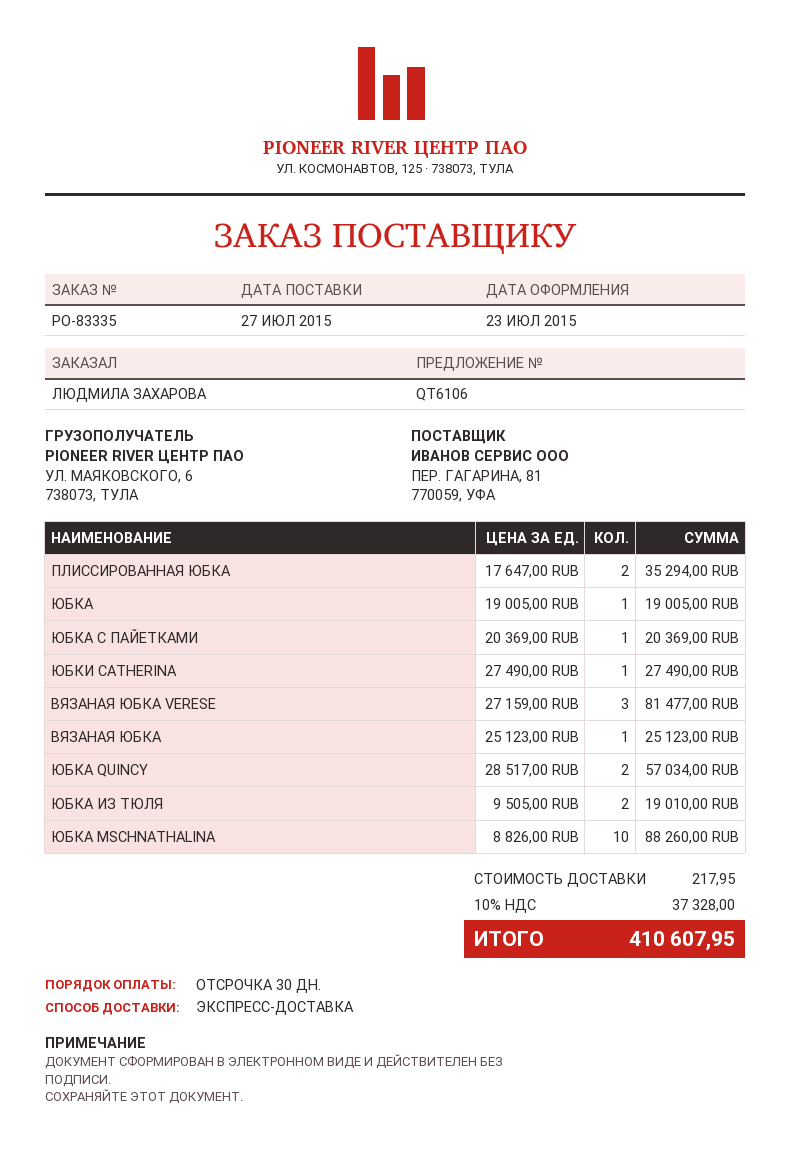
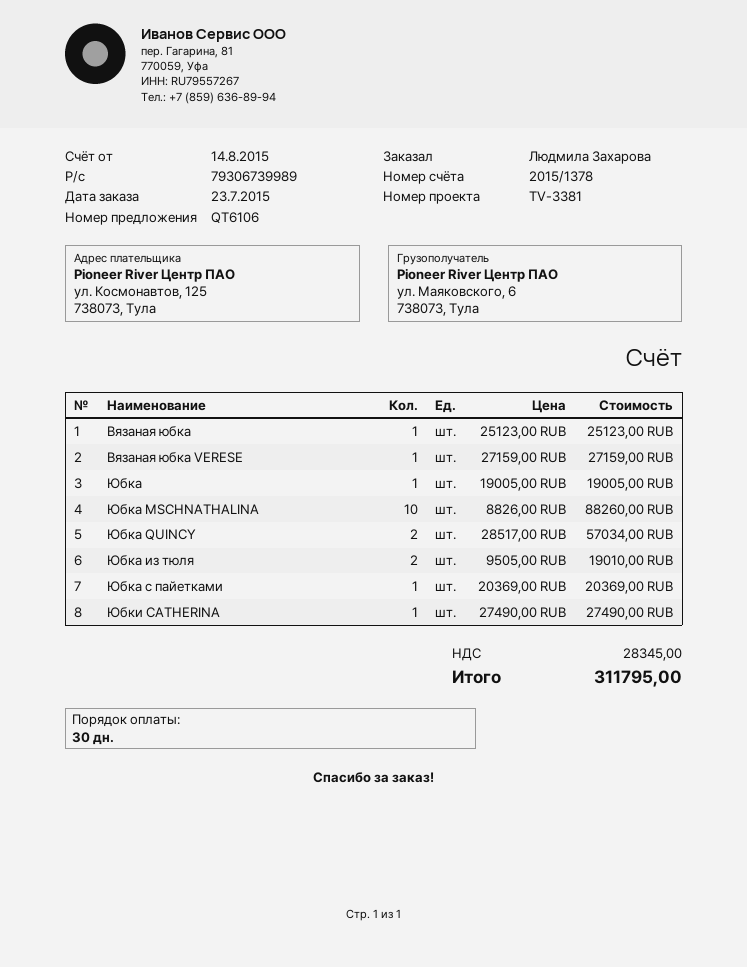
ПЛИССИРОВАННАЯ ЮБКА: 2 x 17647.00 = 35294.00 -> none
ВЯЗАНАЯ ЮБКА VERESE: 3 x 27159.00 = 81477.00 -> 1 x 27159.00 = 27159.00
shipping: 217.95 -> none
tax: 37328.00 -> 28345.00
total: 410607.95 -> 311795.00

